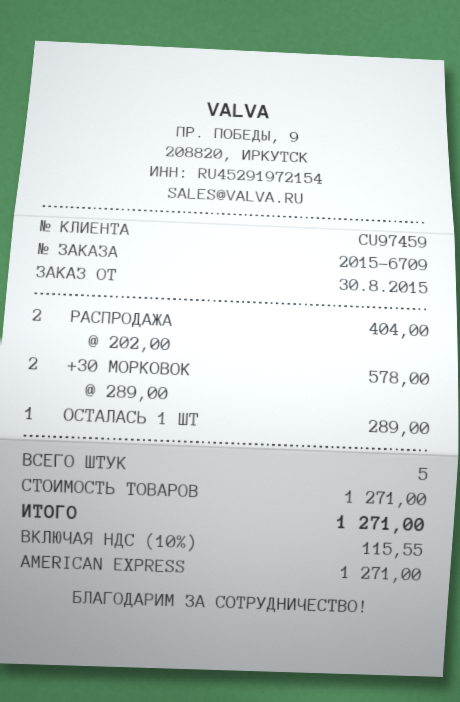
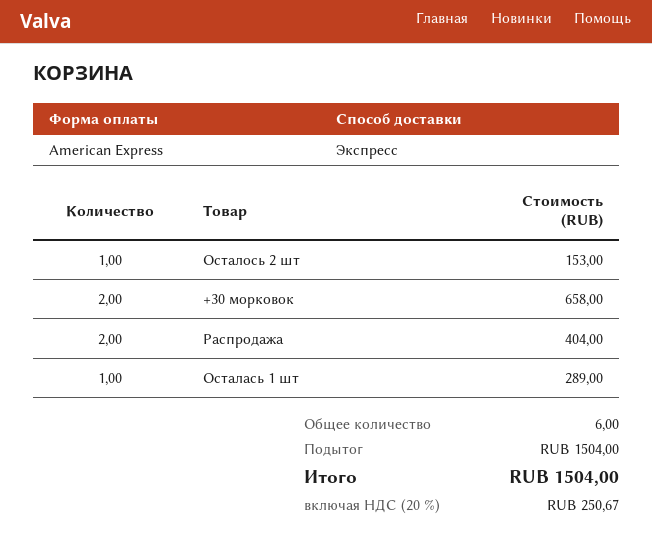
+30 МОРКОВОК: 2 for 578.00 -> 2 for 658.00
Осталось 2 шт: none -> 1 for 153.00
total quantity: 5 -> 6
subtotal: 1271.00 -> 1504.00
tax: 10% = 115.55 -> 20% = 250.67
total: 1271.00 -> 1504.00

